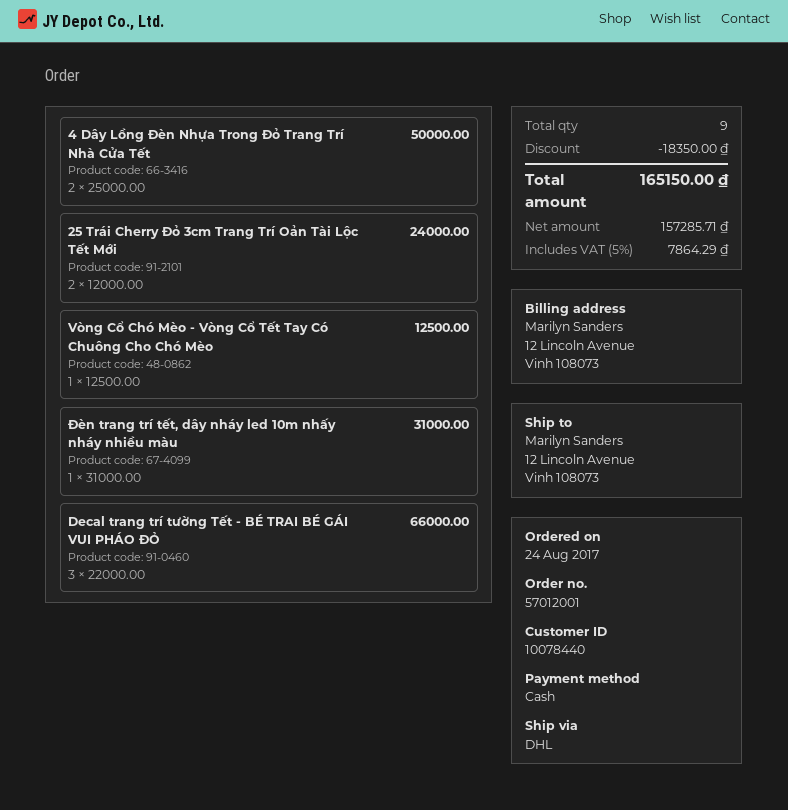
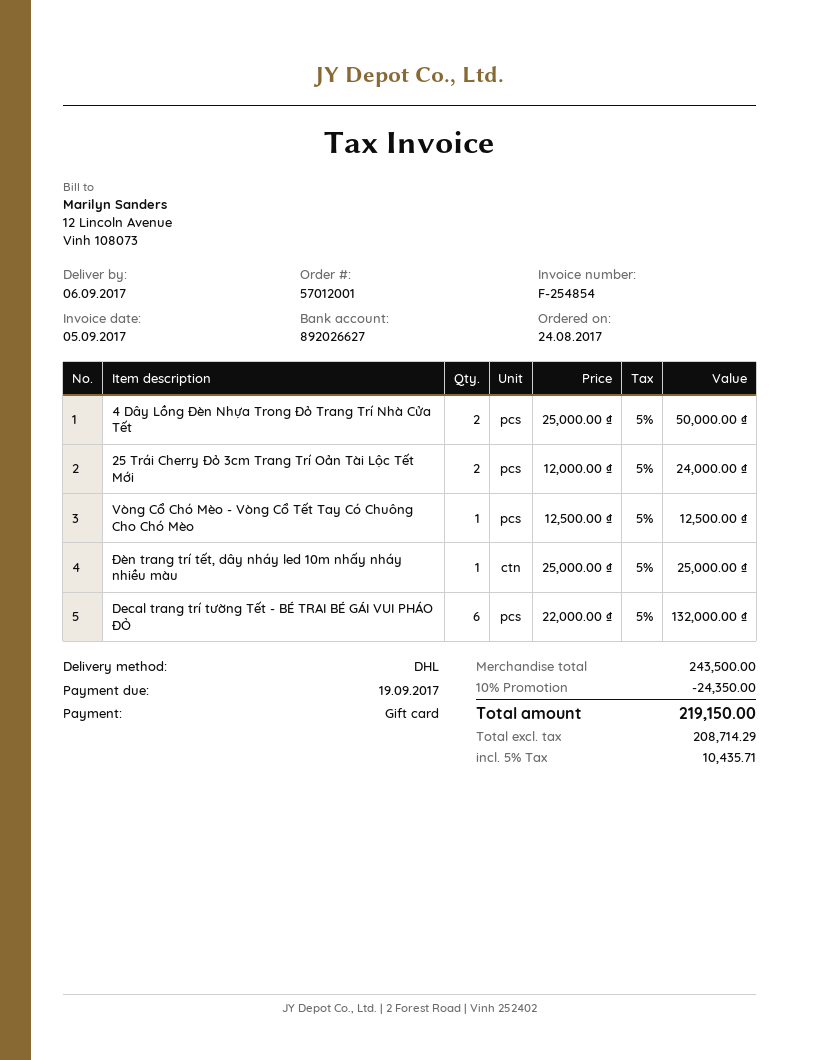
payment method: cash -> gift card
Đèn trang trí tết, dây nháy led 10m nhấy nháy nhiều màu: 1 x 31000.00 = 31000.00 -> 1 x 25000.00 = 25000.00
Decal trang trí tường Tết - BÉ TRAI BÉ GÁI VUI PHÁO ĐỎ: 3 x 22000.00 = 66000.00 -> 6 x 22000.00 = 132000.00
discount: 18350.00 -> 24350.00
net: 157285.71 -> 208714.29
tax: 5% = 7864.29 -> 5% = 10435.71
total: 165150.00 -> 219150.00

